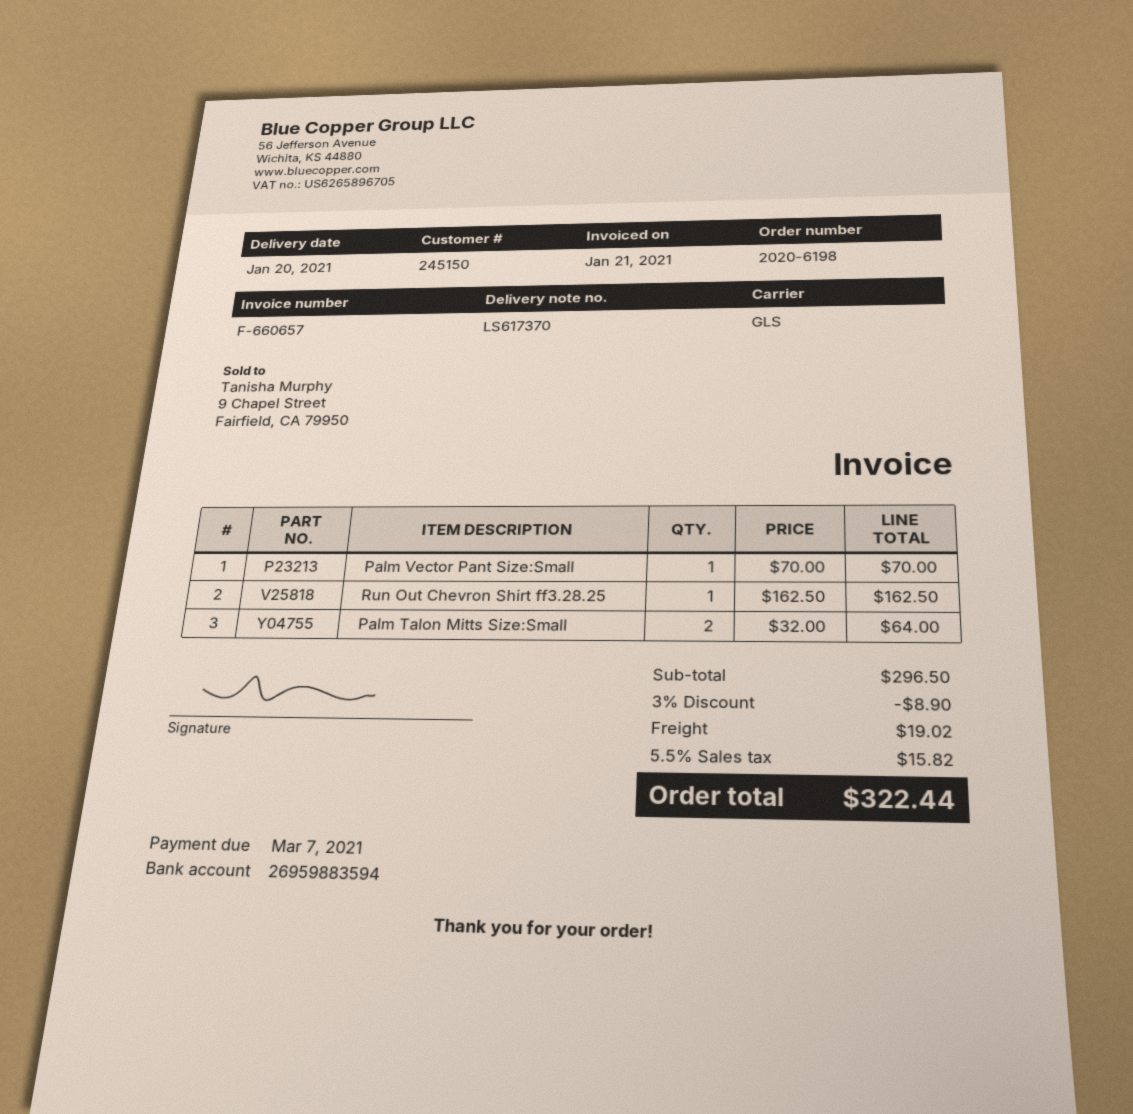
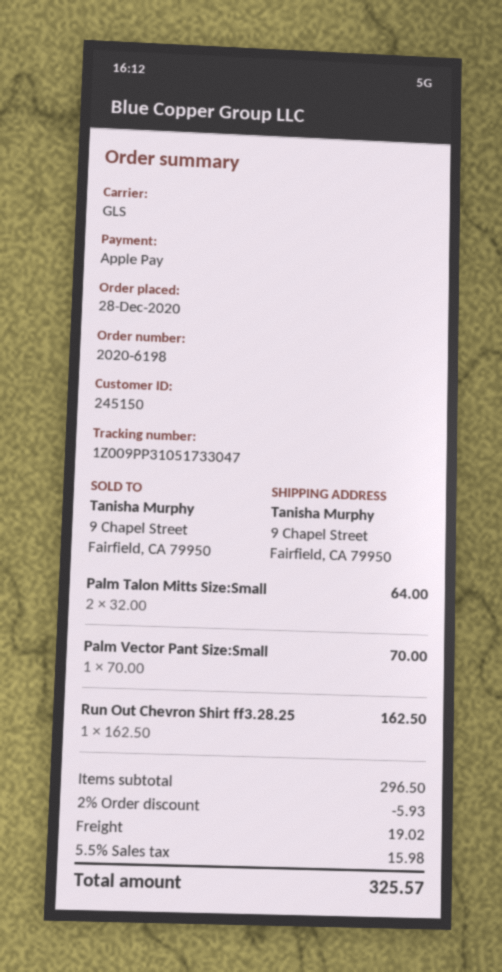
discount: 3% = 8.90 -> 2% = 5.93
tax: 5.5% = 15.82 -> 5.5% = 15.98
total: 322.44 -> 325.57

